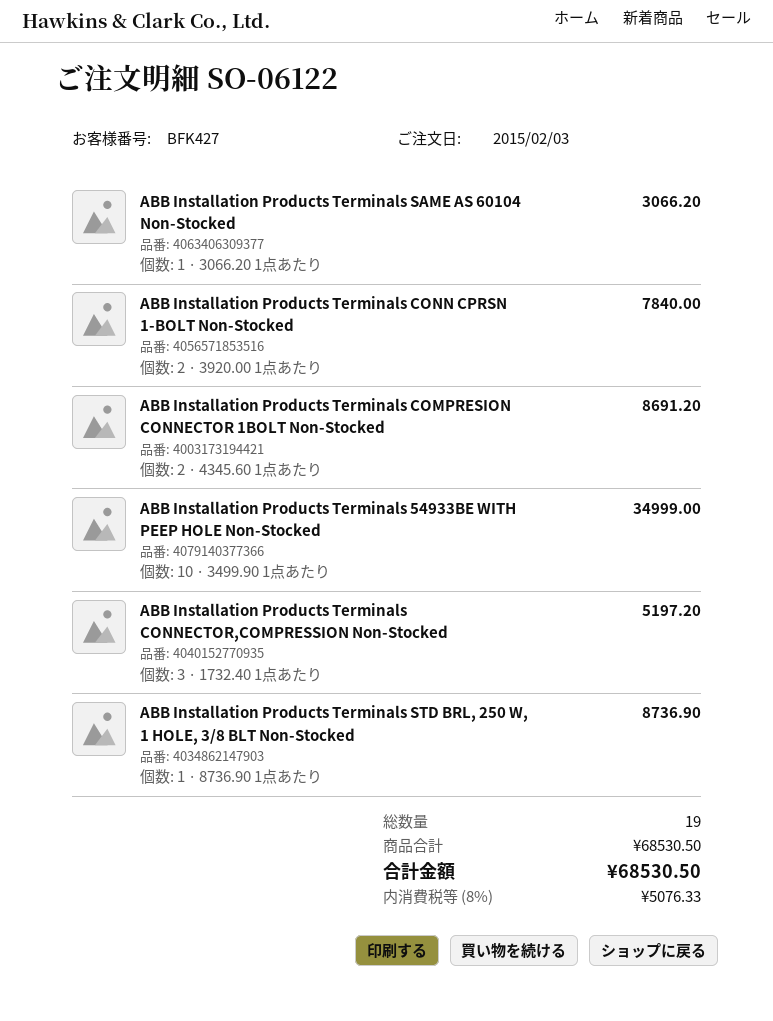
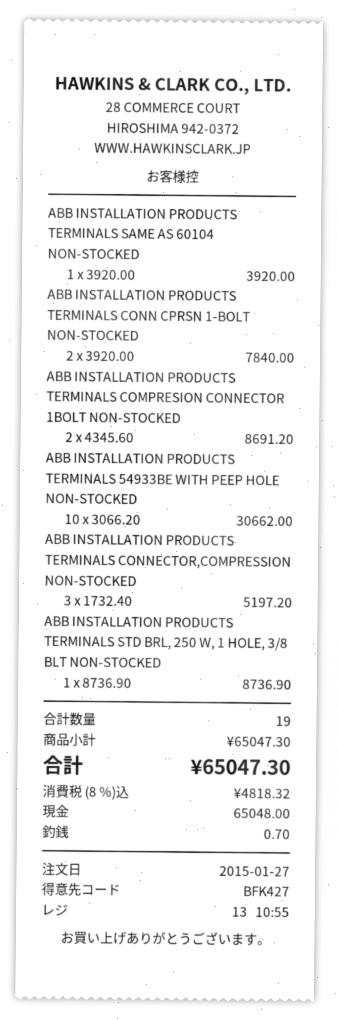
order date: 2015-02-03 -> 2015-01-27
ABB Installation Products Terminals SAME AS 60104 Non-Stocked: 1 x 3066.20 = 3066.20 -> 1 x 3920.00 = 3920.00
ABB Installation Products Terminals 54933BE WITH PEEP HOLE Non-Stocked: 10 x 3499.90 = 34999.00 -> 10 x 3066.20 = 30662.00
subtotal: 68530.50 -> 65047.30
tax: 8% = 5076.33 -> 8% = 4818.32
total: 68530.50 -> 65047.30

